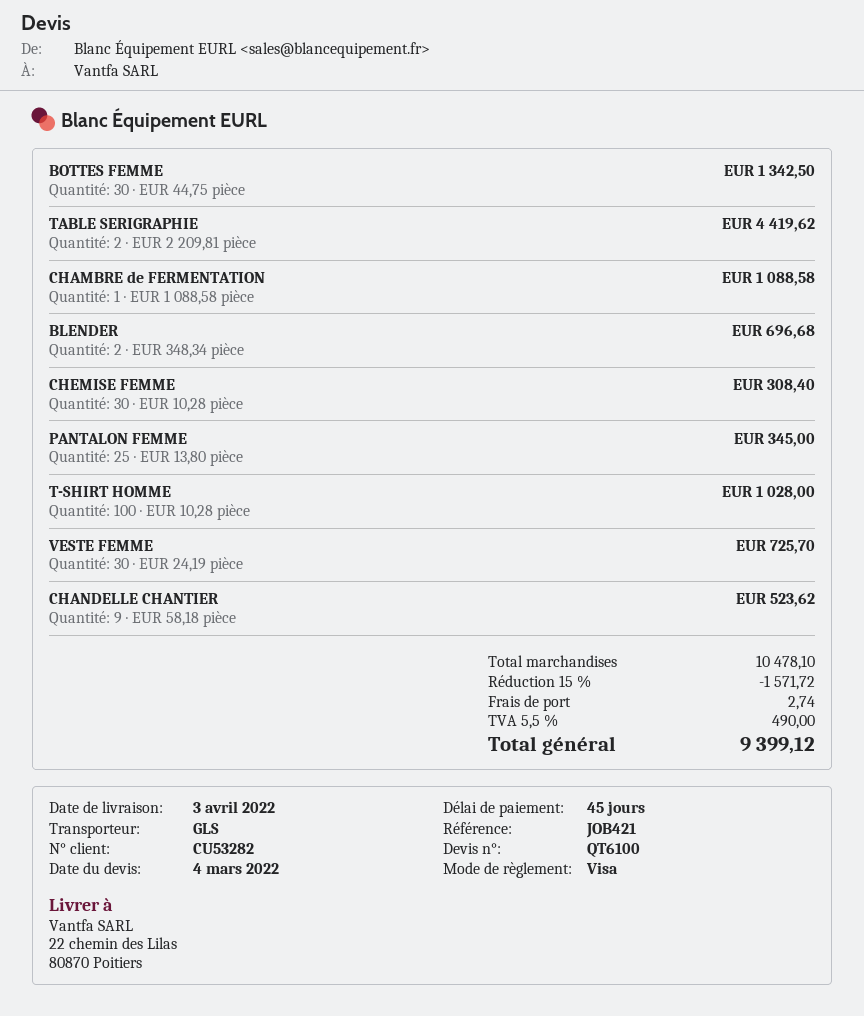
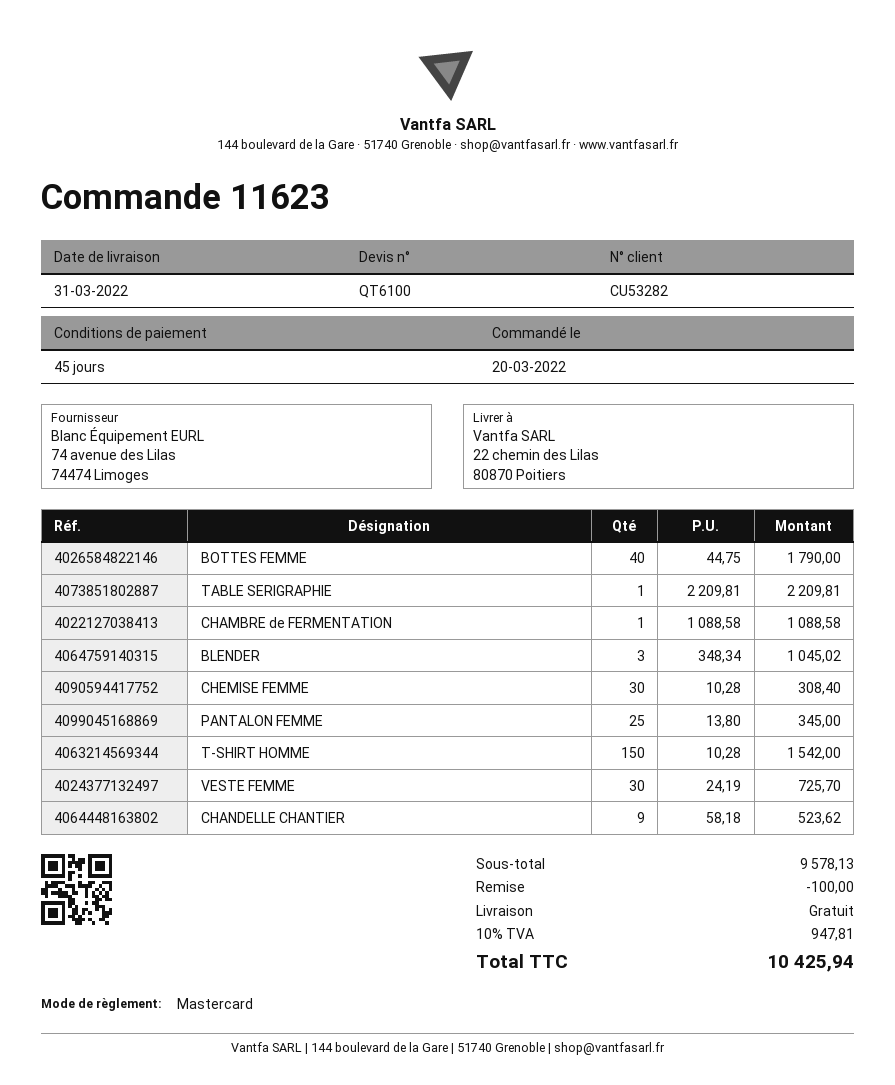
delivery date: 2022-04-03 -> 2022-03-31
payment method: Visa -> Mastercard
BOTTES FEMME: 30 x 44.75 = 1342.50 -> 40 x 44.75 = 1790.00
TABLE SERIGRAPHIE: 2 x 2209.81 = 4419.62 -> 1 x 2209.81 = 2209.81
BLENDER: 2 x 348.34 = 696.68 -> 3 x 348.34 = 1045.02
T-SHIRT HOMME: 100 x 10.28 = 1028.00 -> 150 x 10.28 = 1542.00
subtotal: 10478.10 -> 9578.13
discount: 1571.72 -> 100.00
shipping: 2.74 -> 0.00
tax: 5.5% = 490.00 -> 10% = 947.81
total: 9399.12 -> 10425.94

